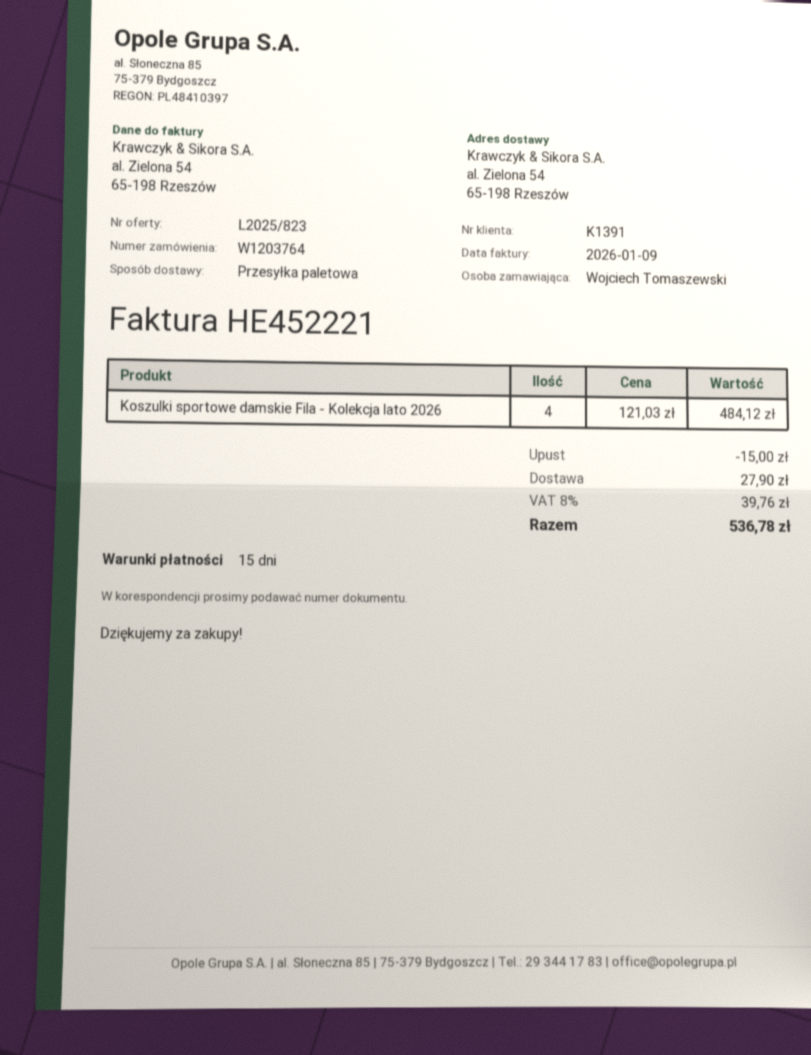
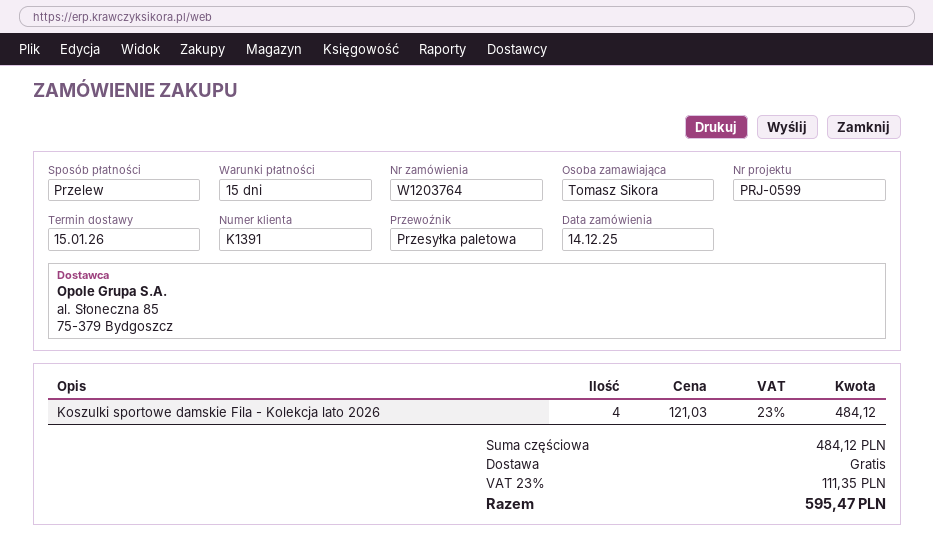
ordered by: Wojciech Tomaszewski -> Tomasz Sikora
discount: 15.00 -> none
shipping: 27.90 -> 0.00
tax: 8% = 39.76 -> 23% = 111.35
total: 536.78 -> 595.47

